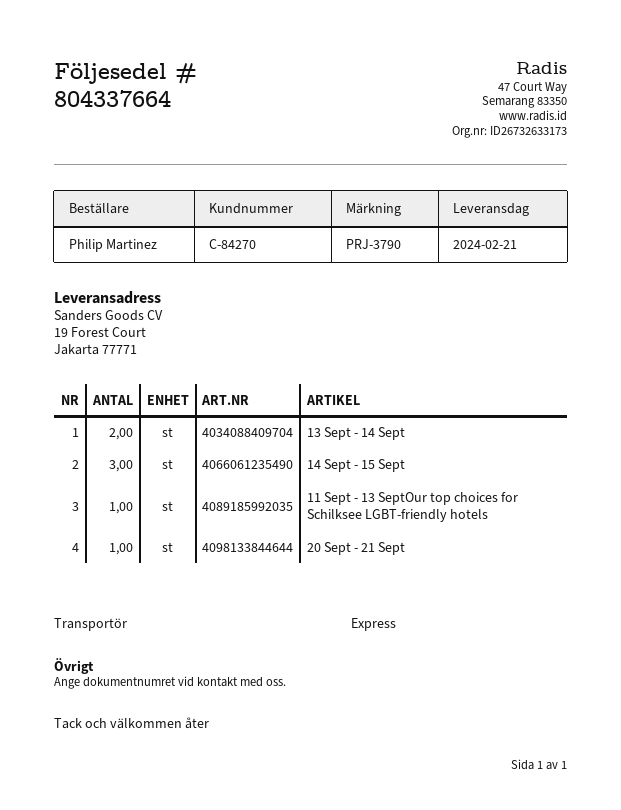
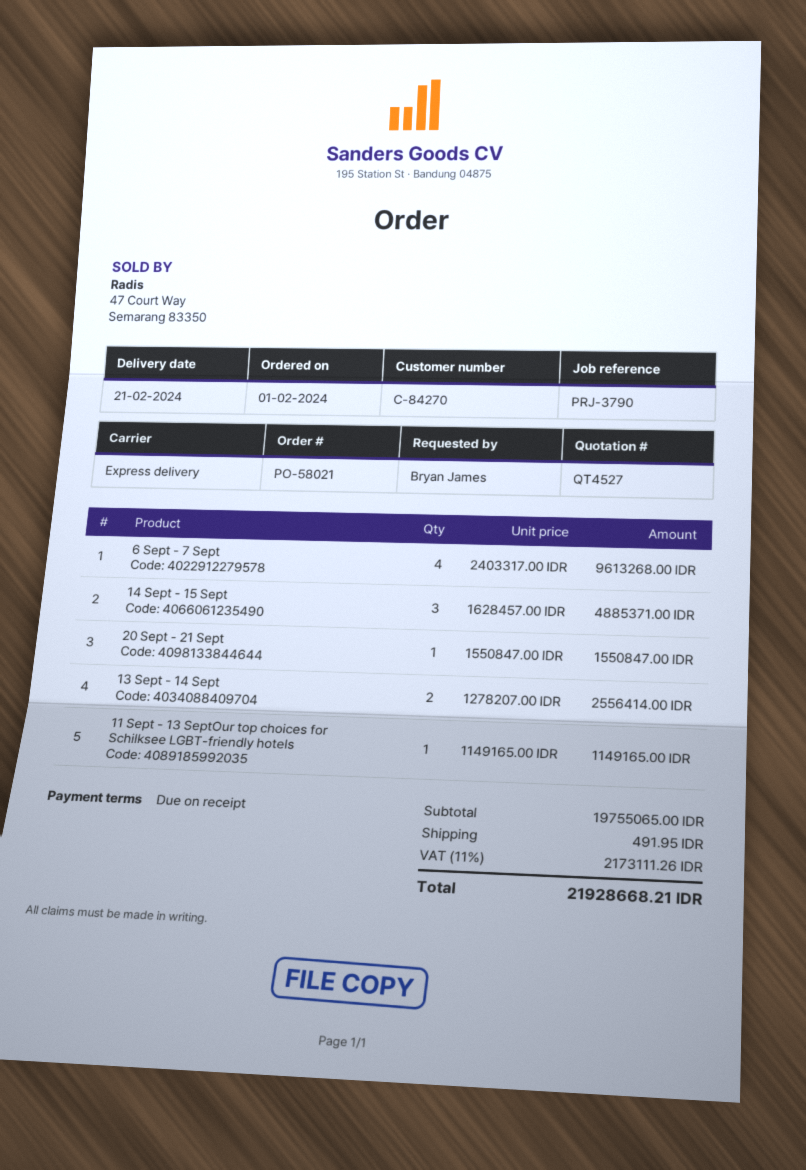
ordered by: Philip Martinez -> Bryan James
6 Sept - 7 Sept: none -> 4

